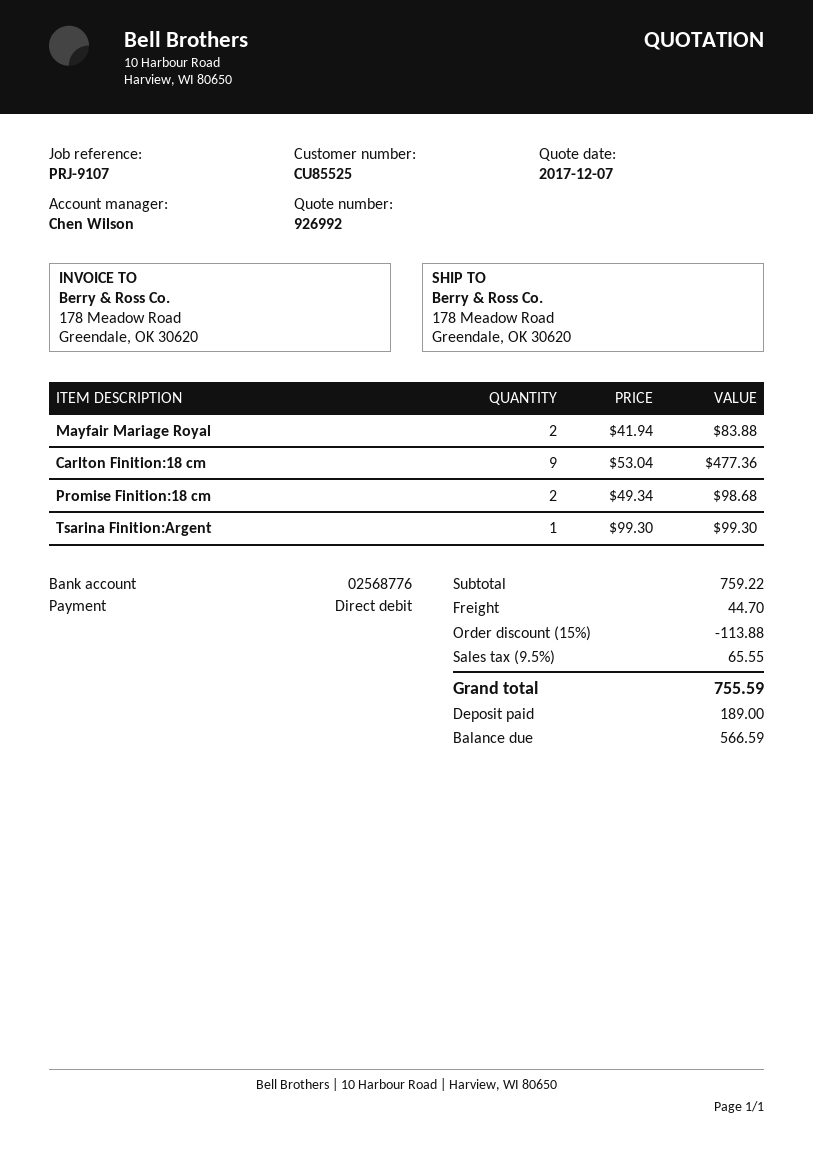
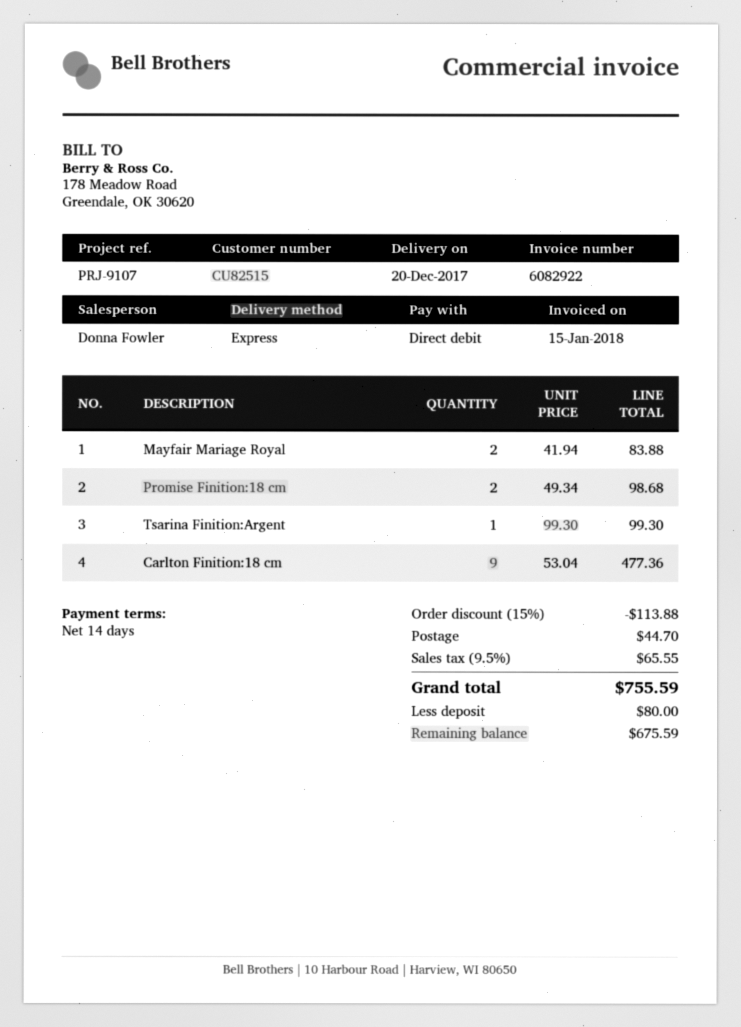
customer number: CU85525 -> CU82515
sales rep: Chen Wilson -> Donna Fowler
deposit: 189.00 -> 80.00
balance: 566.59 -> 675.59

